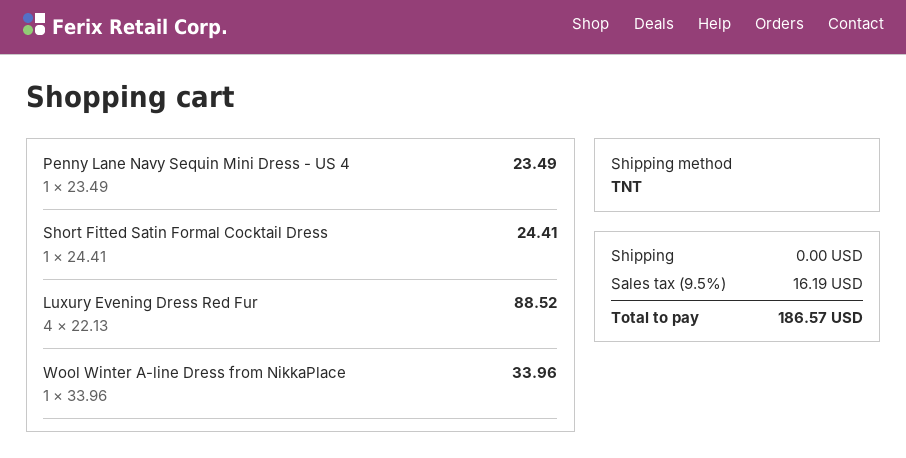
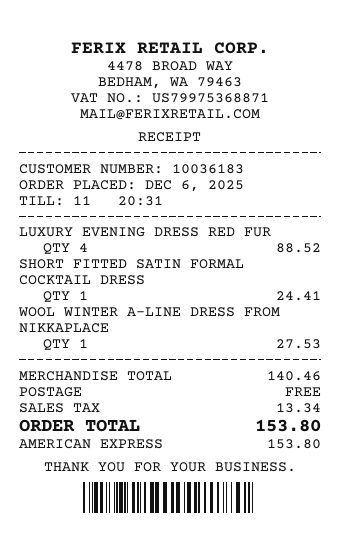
Penny Lane Navy Sequin Mini Dress - US 4: 1 for 23.49 -> none
Wool Winter A-line Dress from NikkaPlace: 1 for 33.96 -> 1 for 27.53
tax: 16.19 -> 13.34
total: 186.57 -> 153.80

